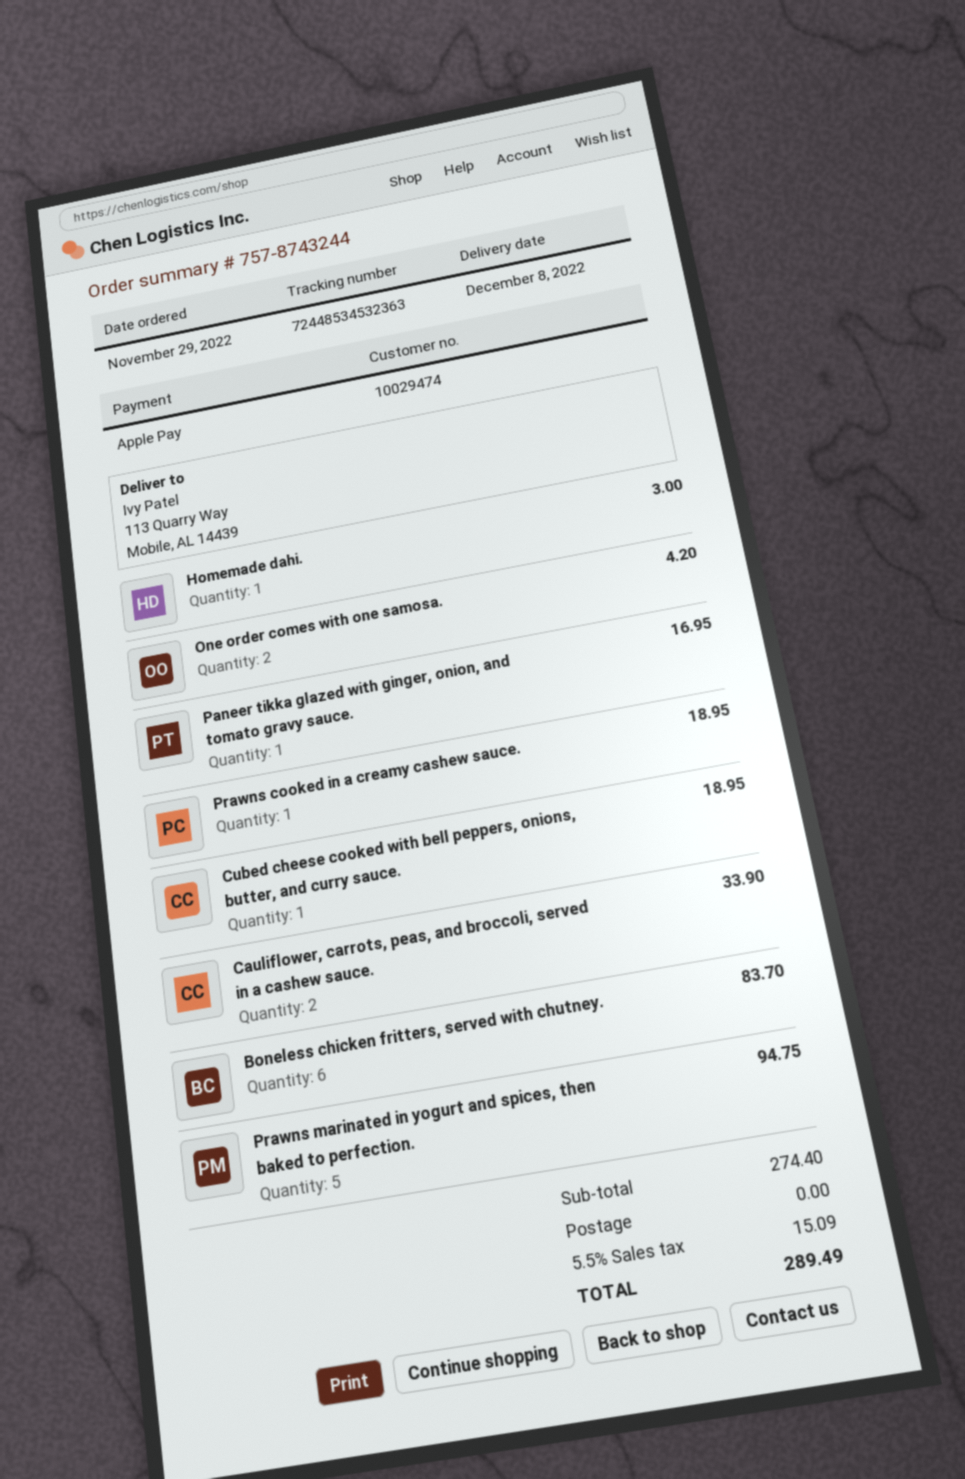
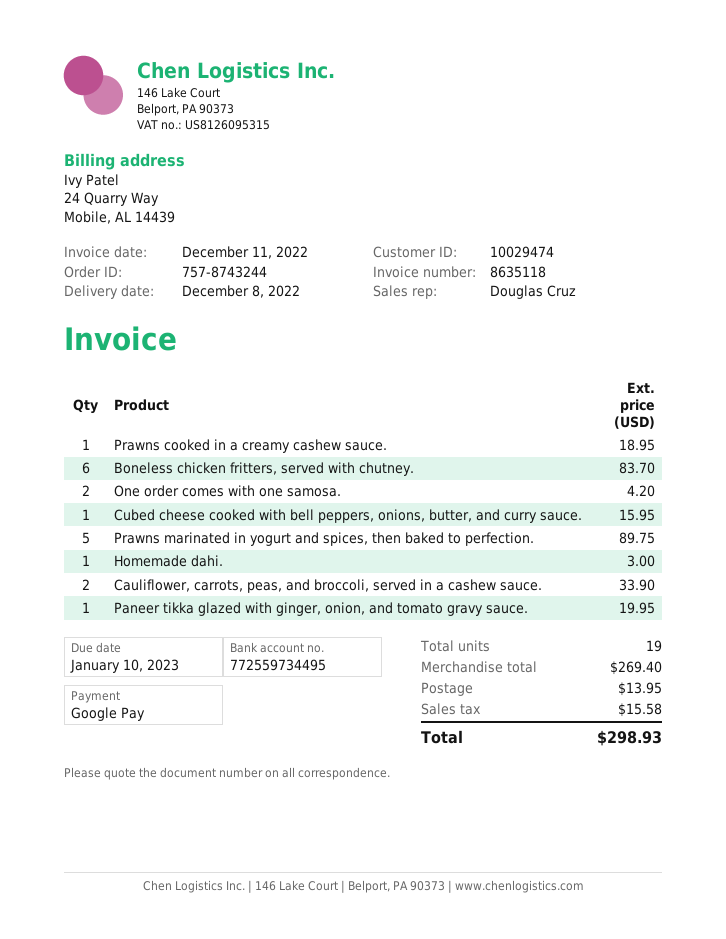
payment method: Apple Pay -> Google Pay
Paneer tikka glazed with ginger, onion, and tomato gravy sauce.: 1 for 16.95 -> 1 for 19.95
Cubed cheese cooked with bell peppers, onions, butter, and curry sauce.: 1 for 18.95 -> 1 for 15.95
Prawns marinated in yogurt and spices, then baked to perfection.: 5 for 94.75 -> 5 for 89.75
subtotal: 274.40 -> 269.40
shipping: 0.00 -> 13.95
tax: 15.09 -> 15.58
total: 289.49 -> 298.93

